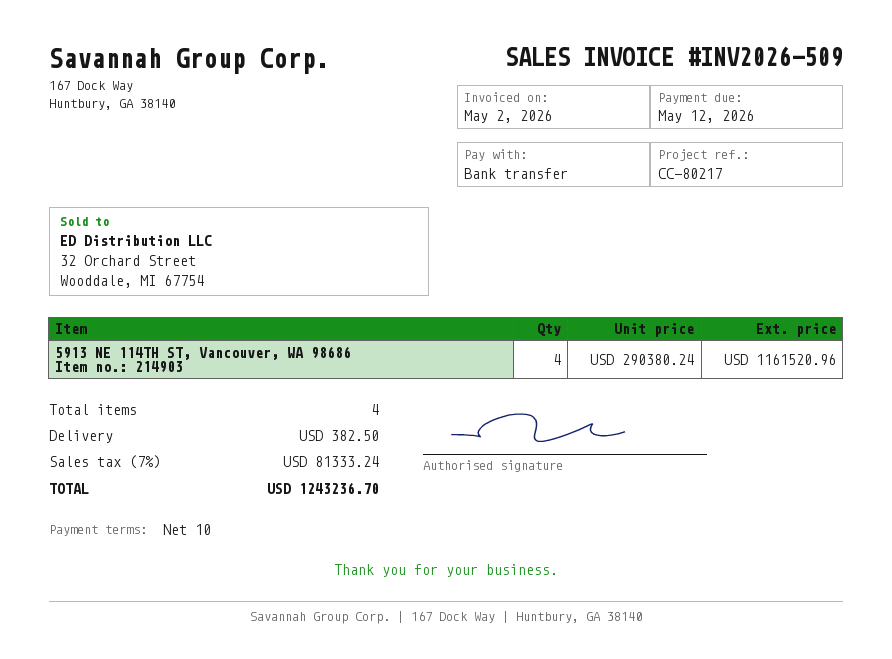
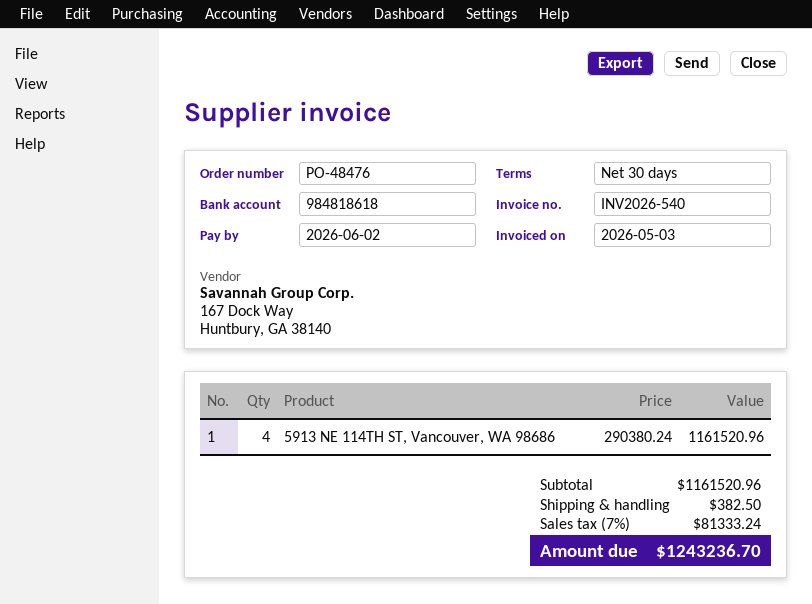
invoice number: INV2026-509 -> INV2026-540
invoice date: 2026-05-02 -> 2026-05-03
payment terms: 10 days -> 30 days
due date: 2026-05-12 -> 2026-06-02

